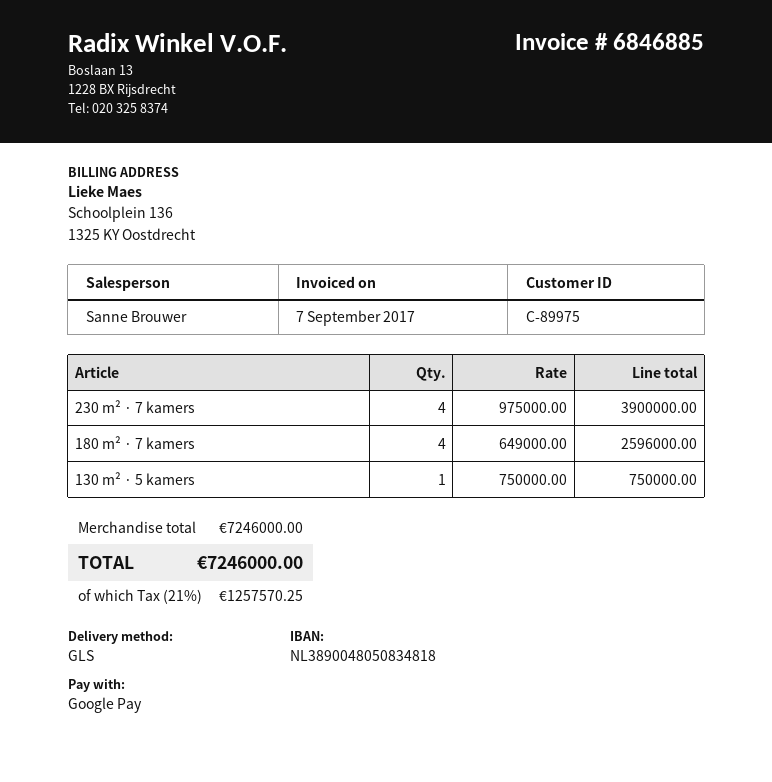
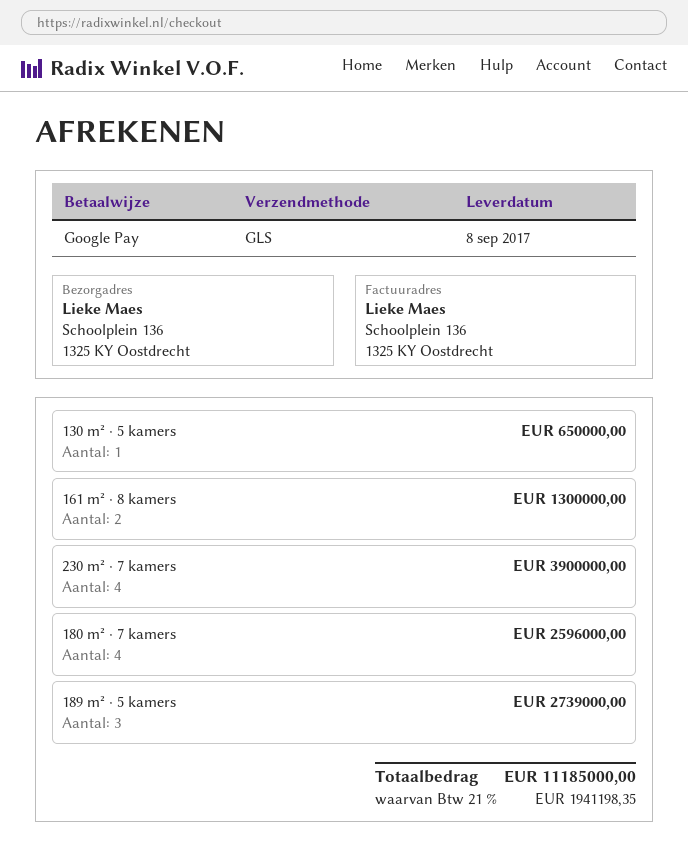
130 m² · 5 kamers: 1 for 750000.00 -> 1 for 650000.00
161 m² · 8 kamers: none -> 2 for 1300000.00
189 m² · 5 kamers: none -> 3 for 2739000.00
tax: 21% = 1257570.25 -> 21% = 1941198.35
total: 7246000.00 -> 11185000.00

